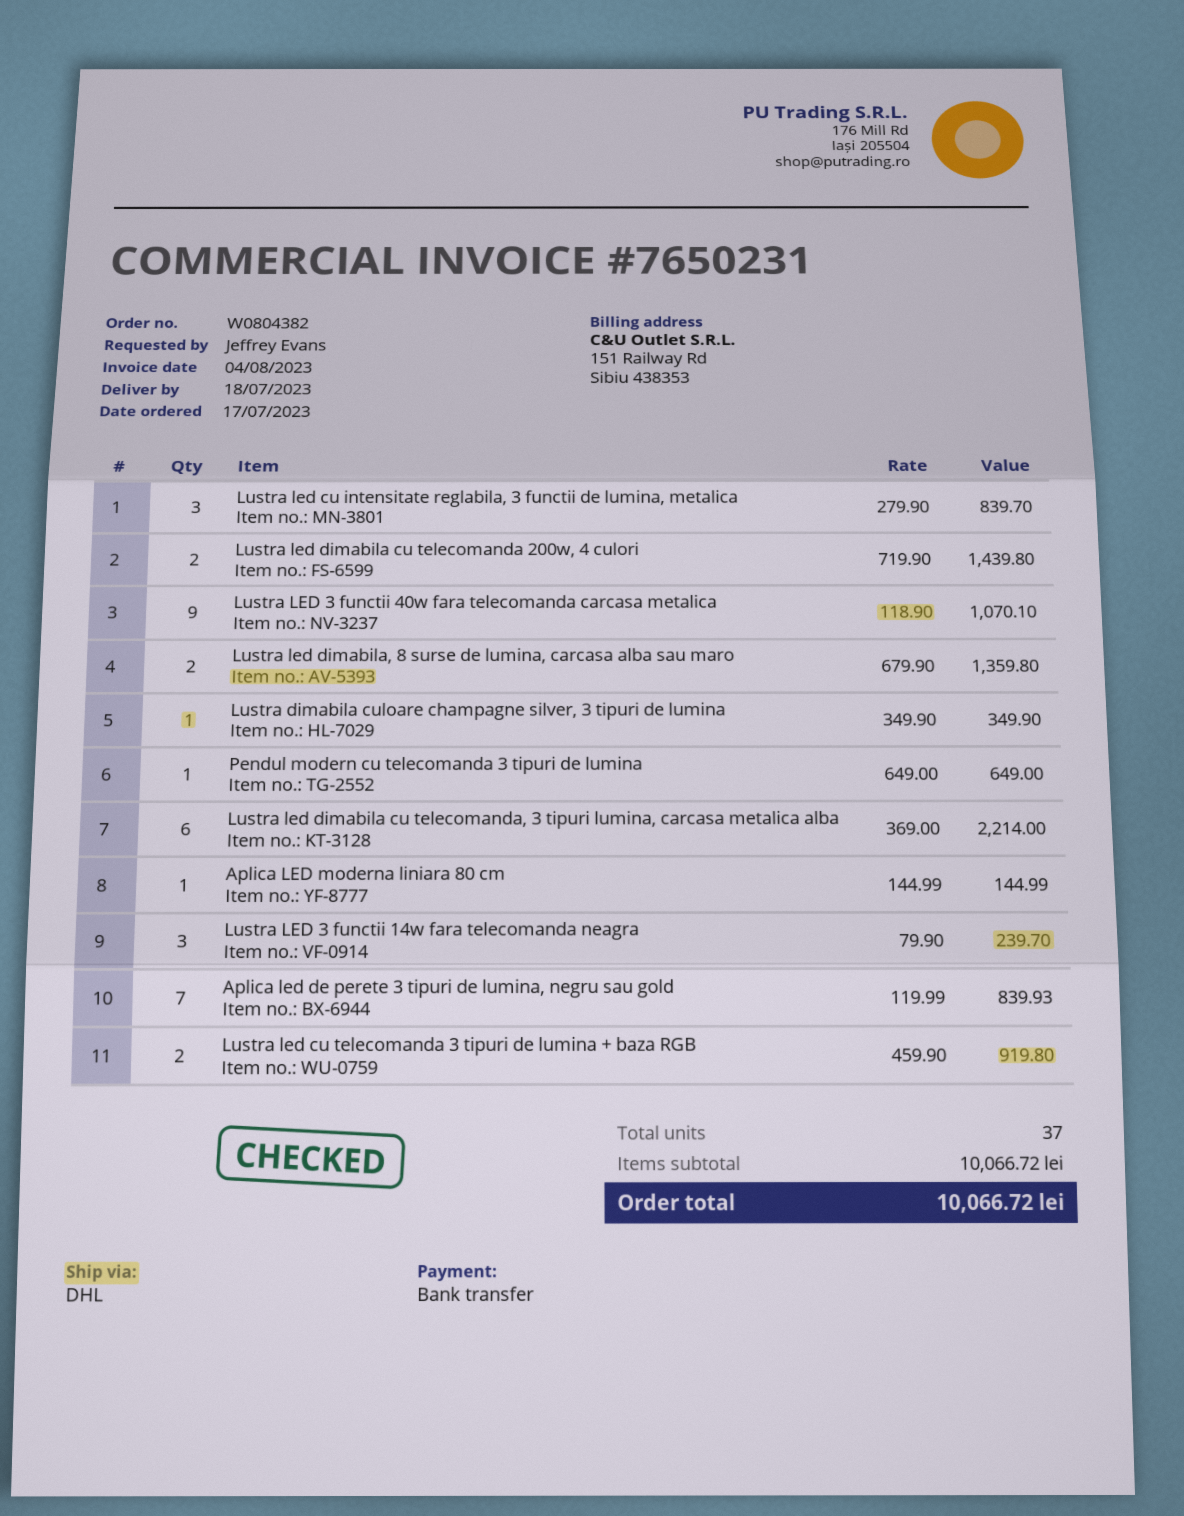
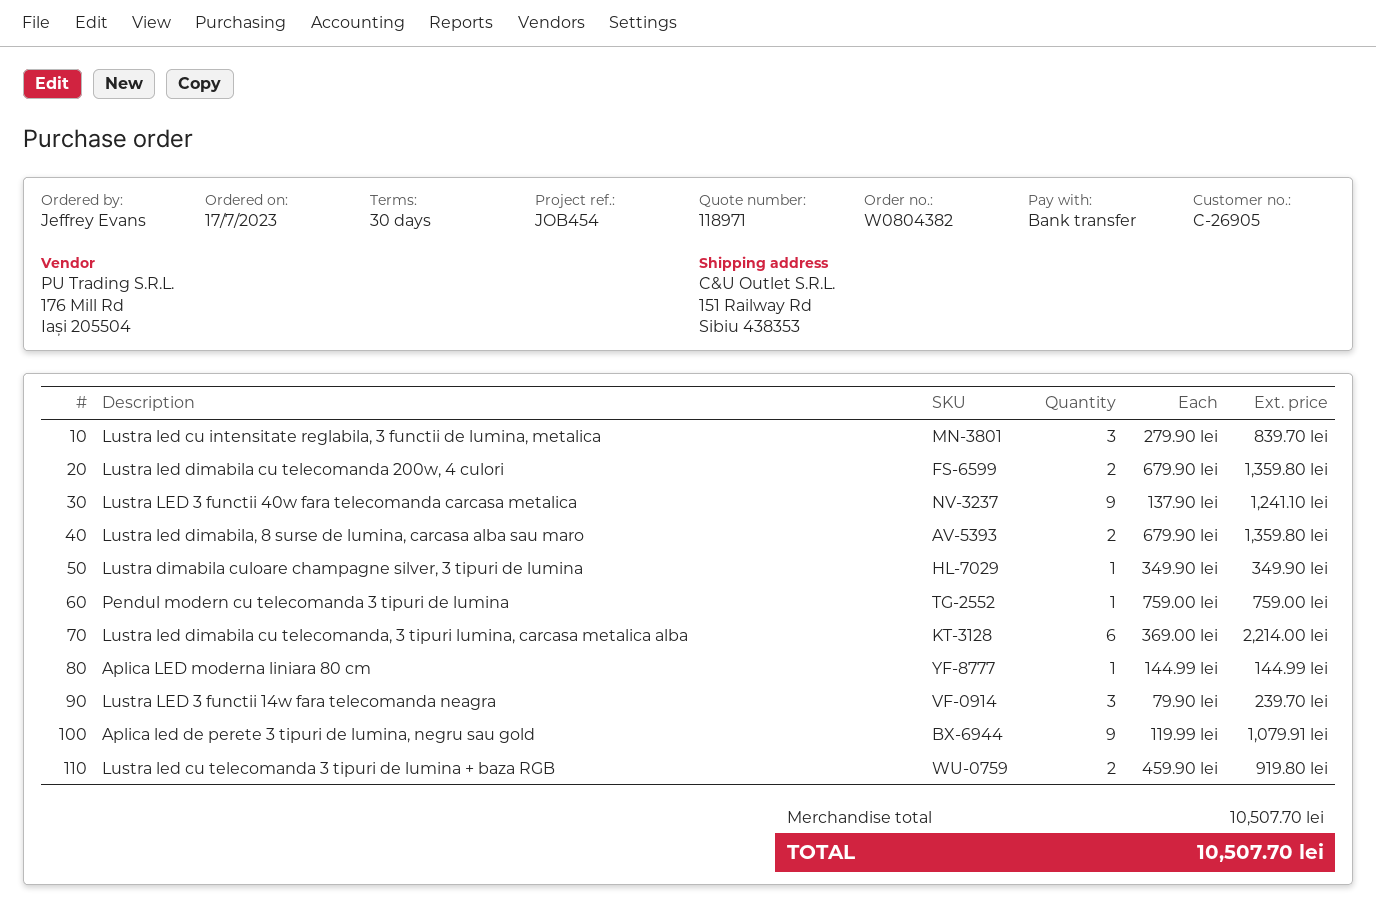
Lustra led dimabila cu telecomanda 200w, 4 culori: 2 x 719.90 = 1439.80 -> 2 x 679.90 = 1359.80
Lustra LED 3 functii 40w fara telecomanda carcasa metalica: 9 x 118.90 = 1070.10 -> 9 x 137.90 = 1241.10
Pendul modern cu telecomanda 3 tipuri de lumina: 1 x 649.00 = 649.00 -> 1 x 759.00 = 759.00
Aplica led de perete 3 tipuri de lumina, negru sau gold: 7 x 119.99 = 839.93 -> 9 x 119.99 = 1079.91
subtotal: 10066.72 -> 10507.70
total: 10066.72 -> 10507.70

